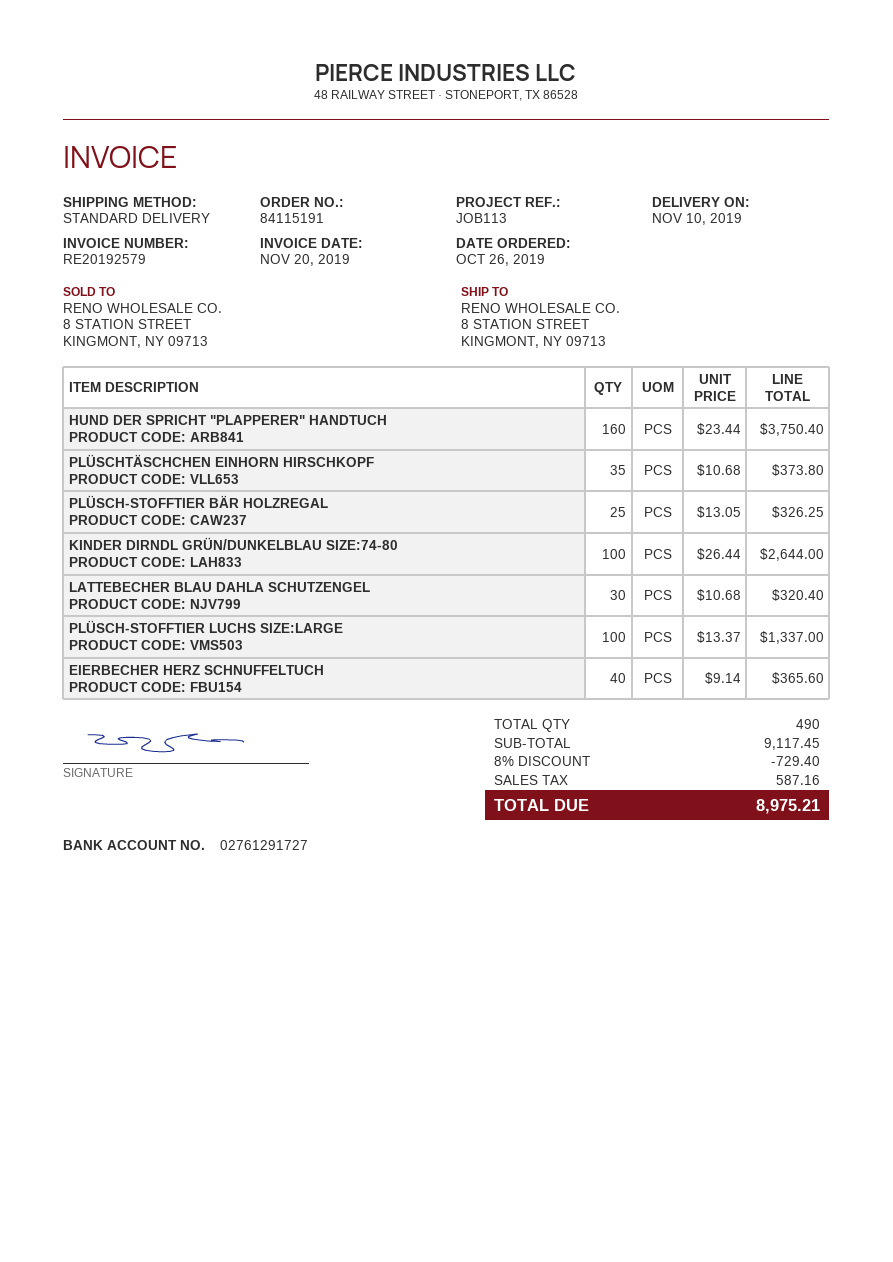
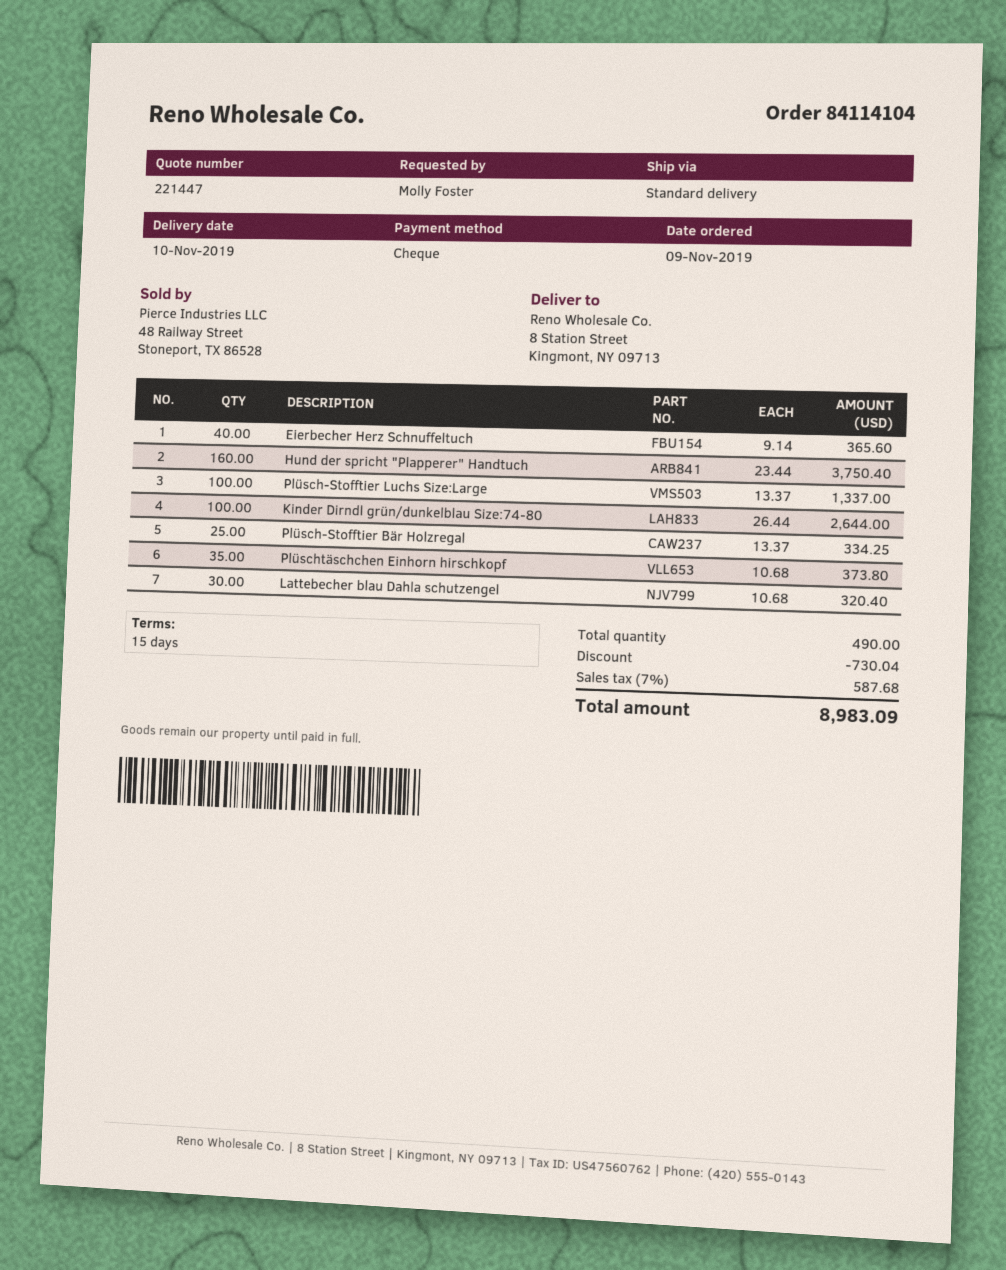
order number: 84115191 -> 84114104
order date: 2019-10-26 -> 2019-11-09
PLÜSCH-STOFFTIER BÄR HOLZREGAL: 25 x 13.05 = 326.25 -> 25 x 13.37 = 334.25
discount: 729.40 -> 730.04
tax: 587.16 -> 587.68
total: 8975.21 -> 8983.09

